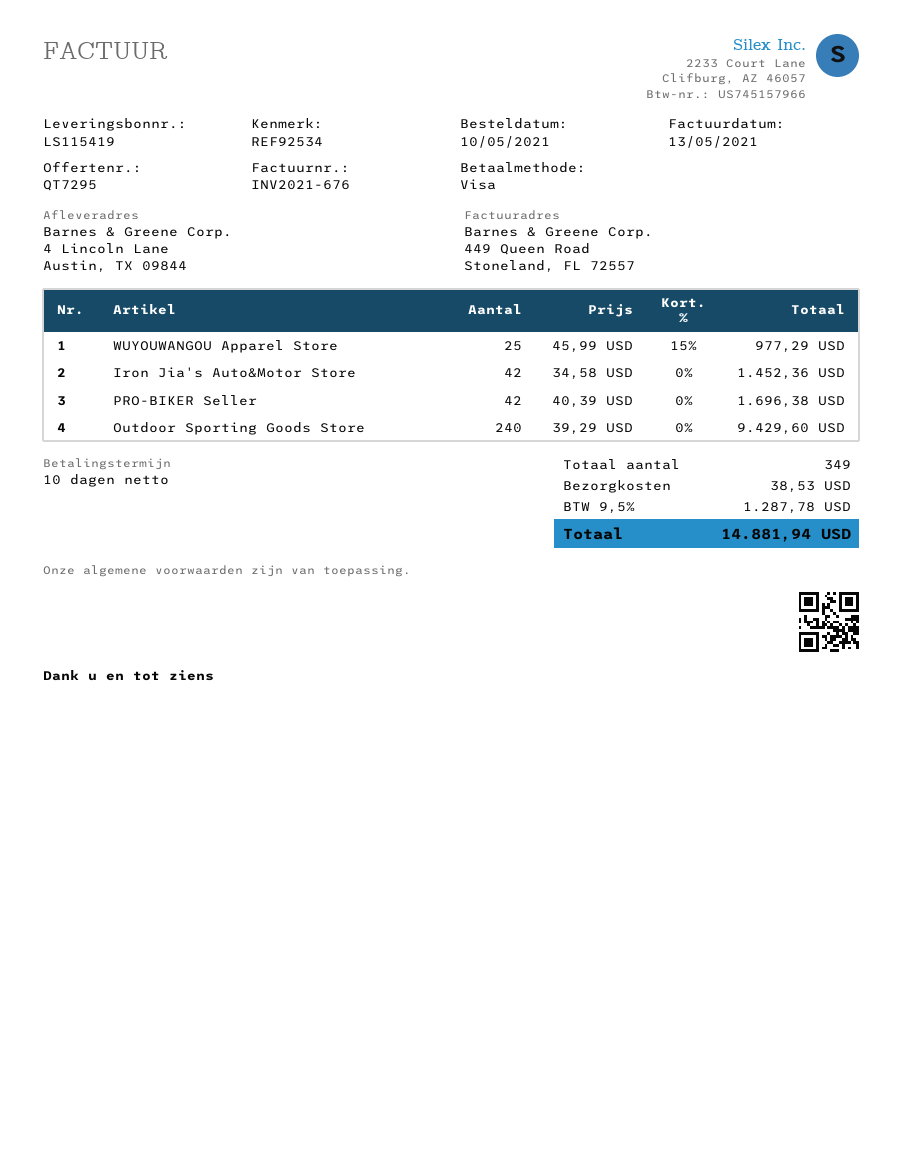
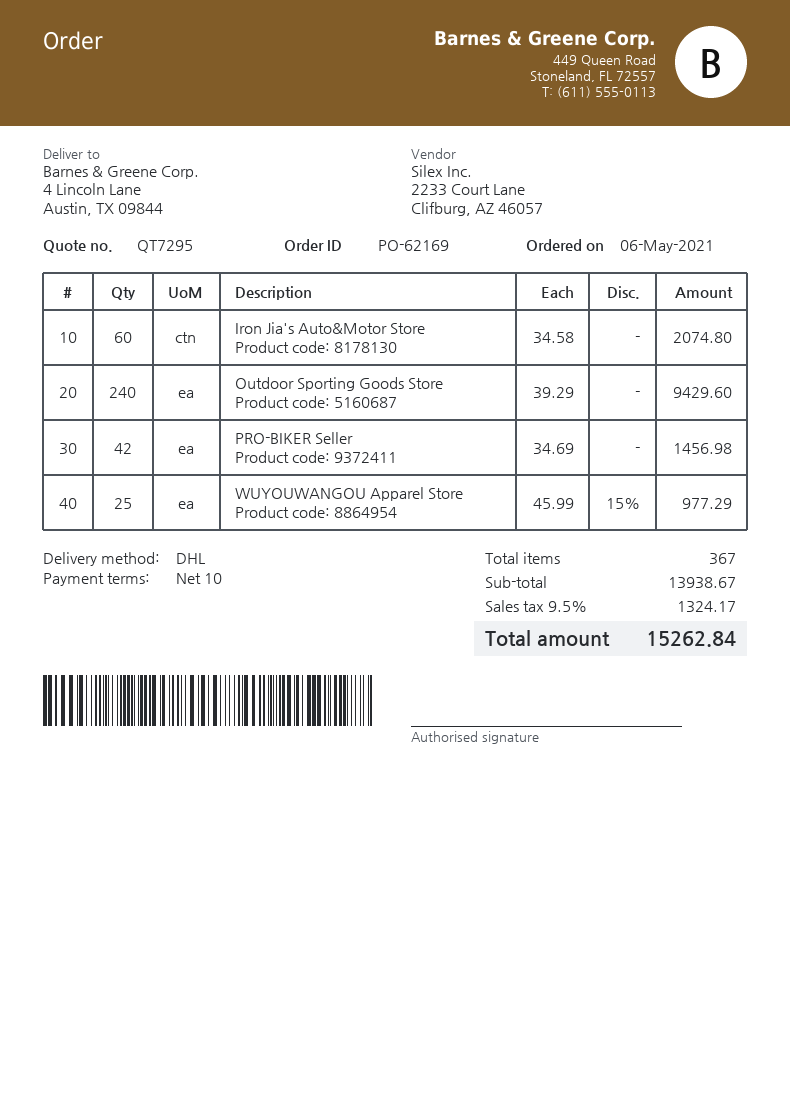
order date: 2021-05-10 -> 2021-05-06
Iron Jia's Auto&Motor Store: 42 x 34.58 = 1452.36 -> 60 x 34.58 = 2074.80
PRO-BIKER Seller: 42 x 40.39 = 1696.38 -> 42 x 34.69 = 1456.98
total quantity: 349 -> 367
shipping: 38.53 -> none
tax: 9.5% = 1287.78 -> 9.5% = 1324.17
total: 14881.94 -> 15262.84

